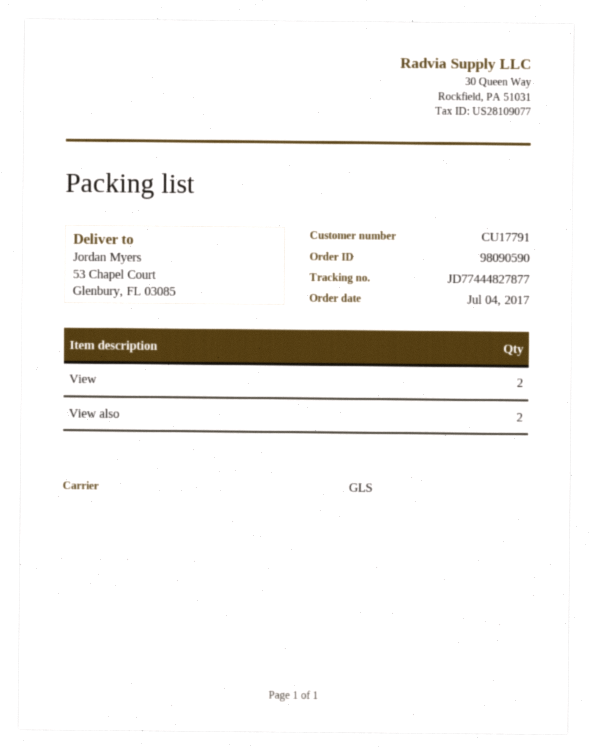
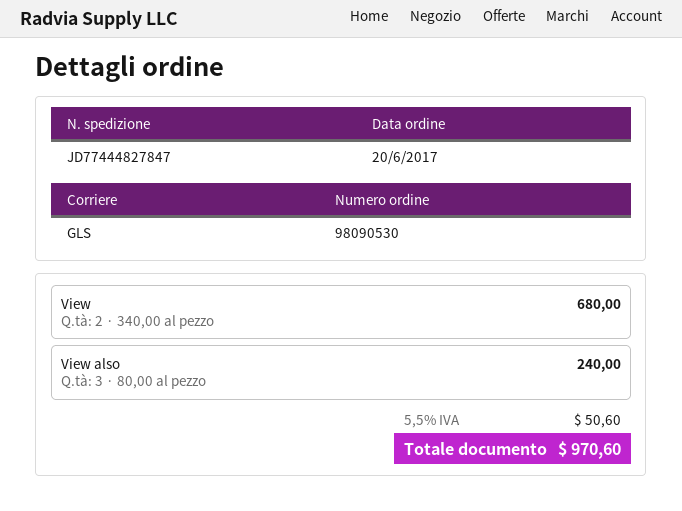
order number: 98090590 -> 98090530
order date: 2017-07-04 -> 2017-06-20
tracking number: JD77444827877 -> JD77444827847
View also: 2 -> 3

